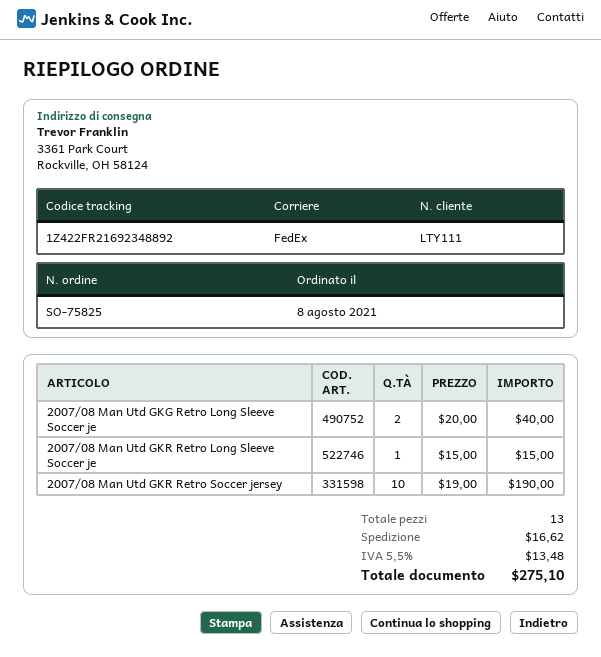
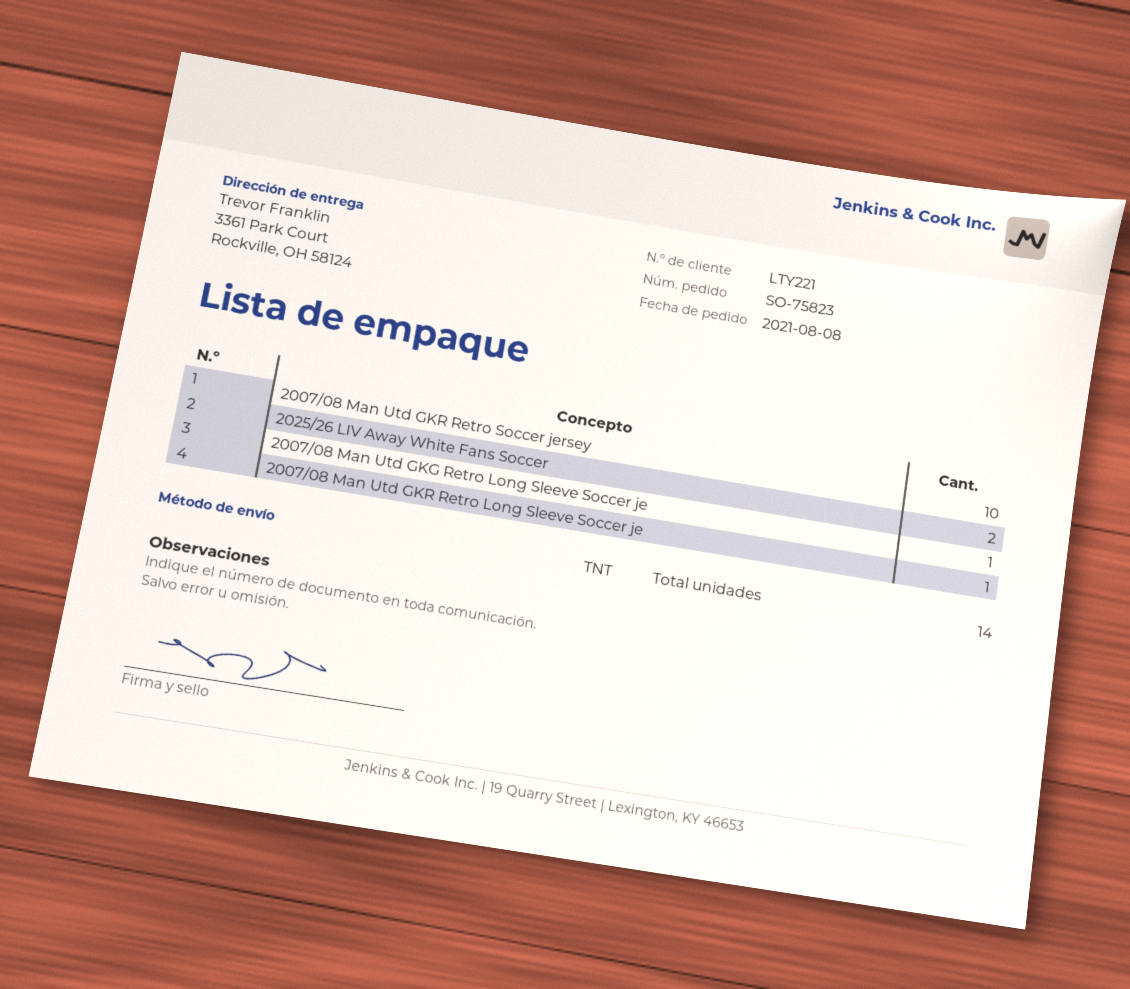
order number: SO-75825 -> SO-75823
customer number: LTY111 -> LTY221
shipping method: FedEx -> TNT
2007/08 Man Utd GKG Retro Long Sleeve Soccer je: 2 -> 1
2025/26 LIV Away White Fans Soccer: none -> 2
total quantity: 13 -> 14

